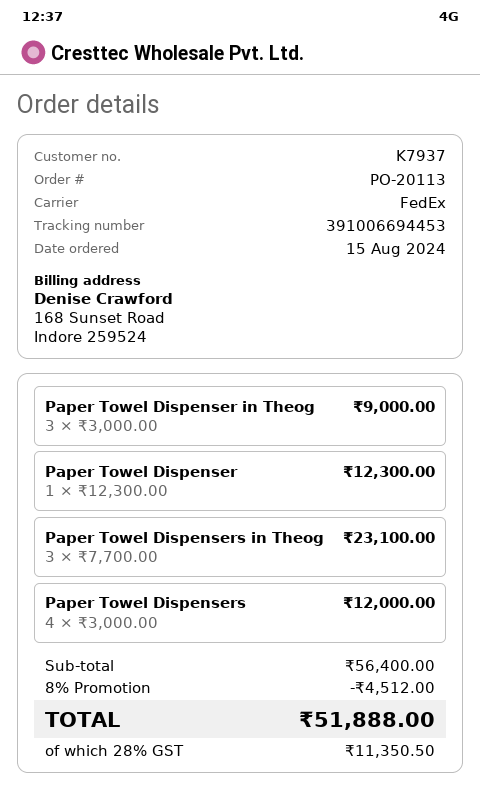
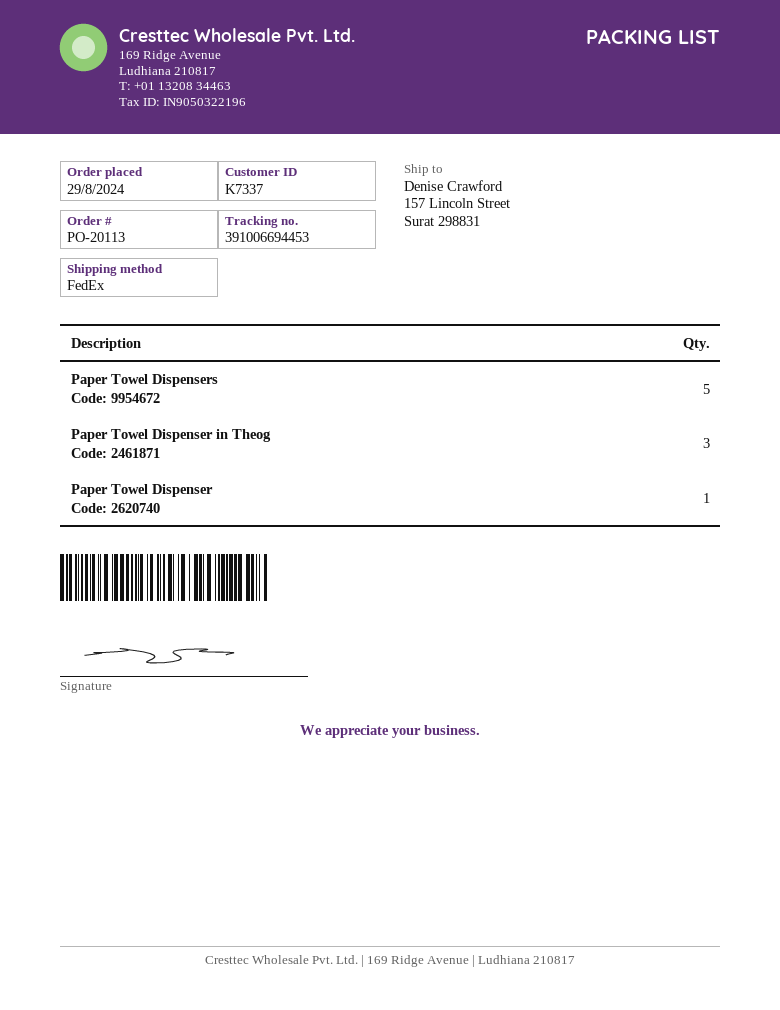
order date: 2024-08-15 -> 2024-08-29
customer number: K7937 -> K7337
Paper Towel Dispensers in Theog: 3 -> none
Paper Towel Dispensers: 4 -> 5

